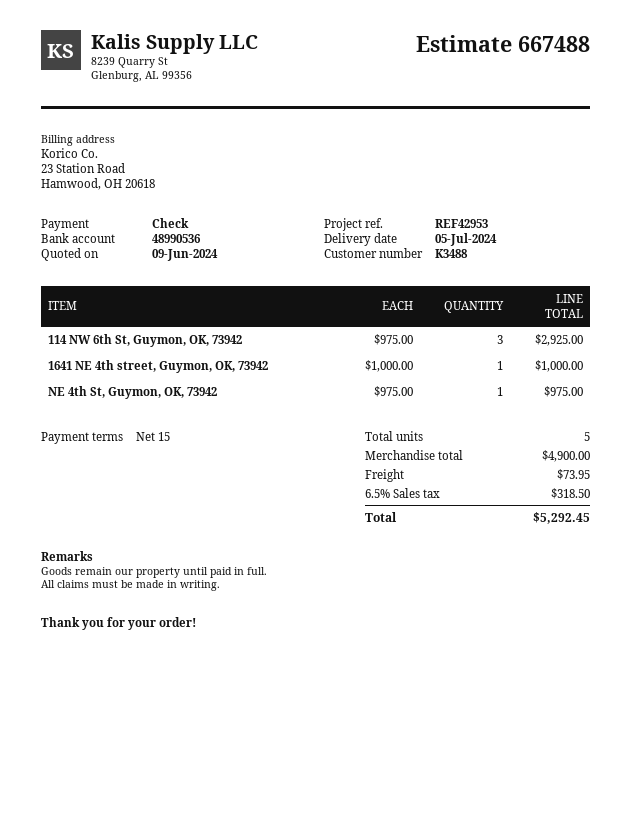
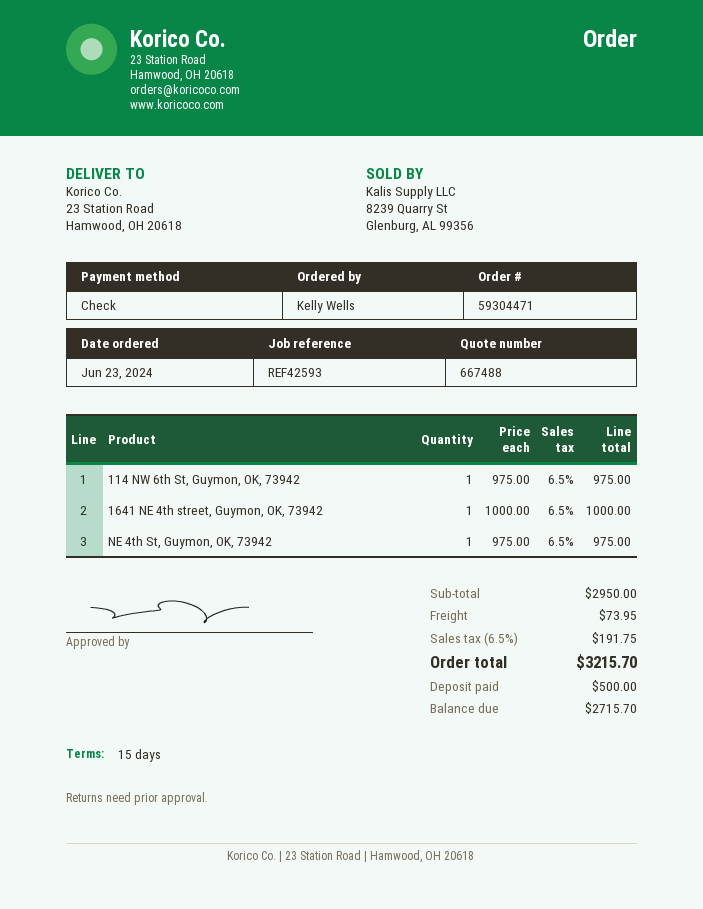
reference: REF42953 -> REF42593
114 NW 6th St, Guymon, OK, 73942: 3 x 975.00 = 2925.00 -> 1 x 975.00 = 975.00
subtotal: 4900.00 -> 2950.00
tax: 6.5% = 318.50 -> 6.5% = 191.75
total: 5292.45 -> 3215.70

